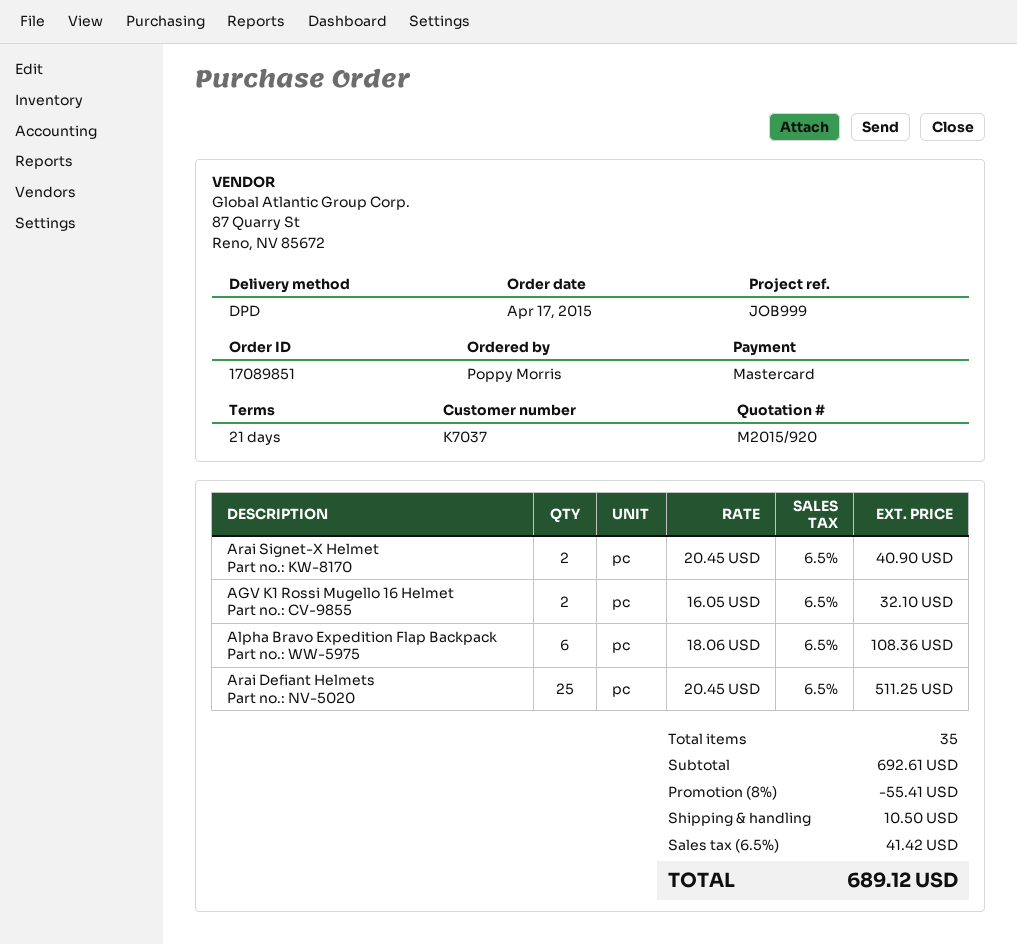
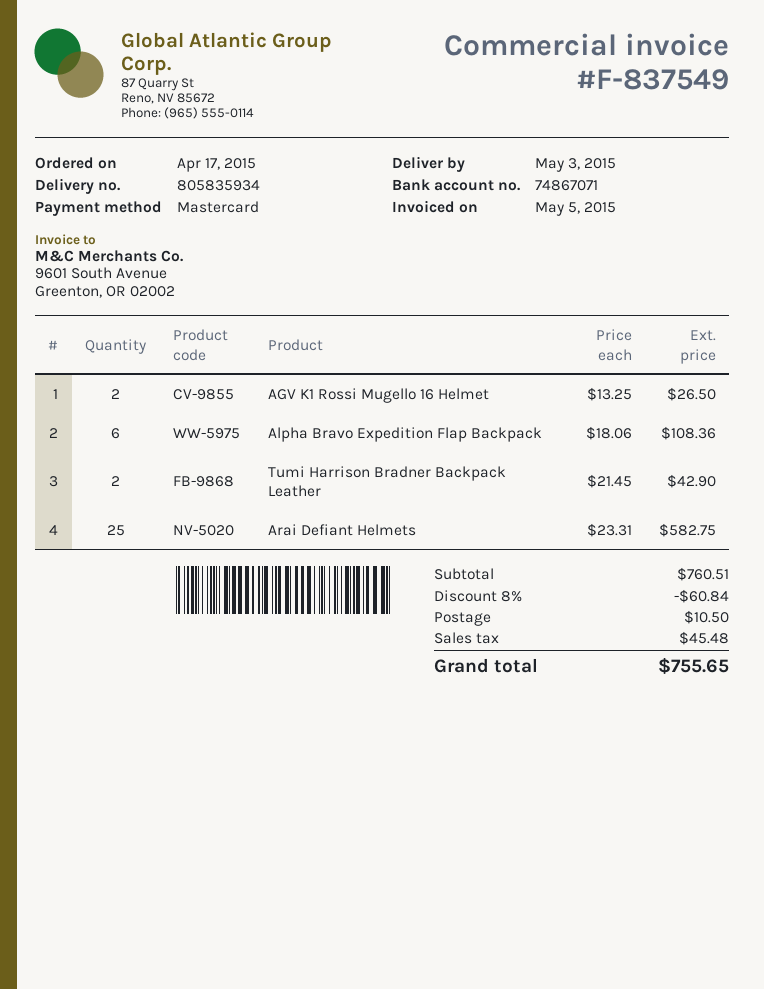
Arai Signet-X Helmet: 2 x 20.45 = 40.90 -> none
AGV K1 Rossi Mugello 16 Helmet: 2 x 16.05 = 32.10 -> 2 x 13.25 = 26.50
Arai Defiant Helmets: 25 x 20.45 = 511.25 -> 25 x 23.31 = 582.75
Tumi Harrison Bradner Backpack Leather: none -> 2 x 21.45 = 42.90
subtotal: 692.61 -> 760.51
discount: 8% = 55.41 -> 8% = 60.84
tax: 41.42 -> 45.48
total: 689.12 -> 755.65

